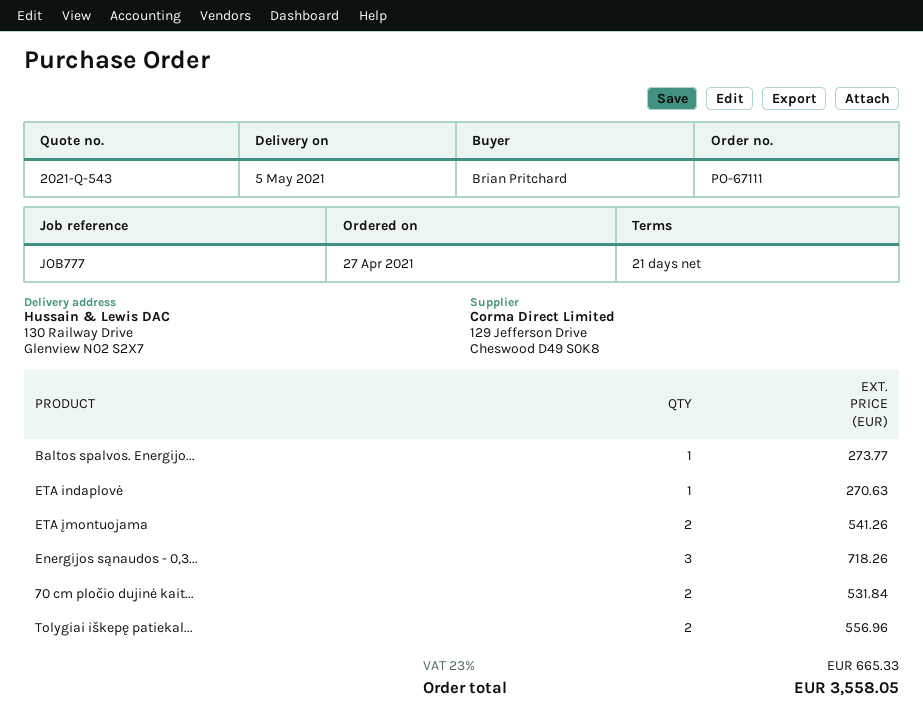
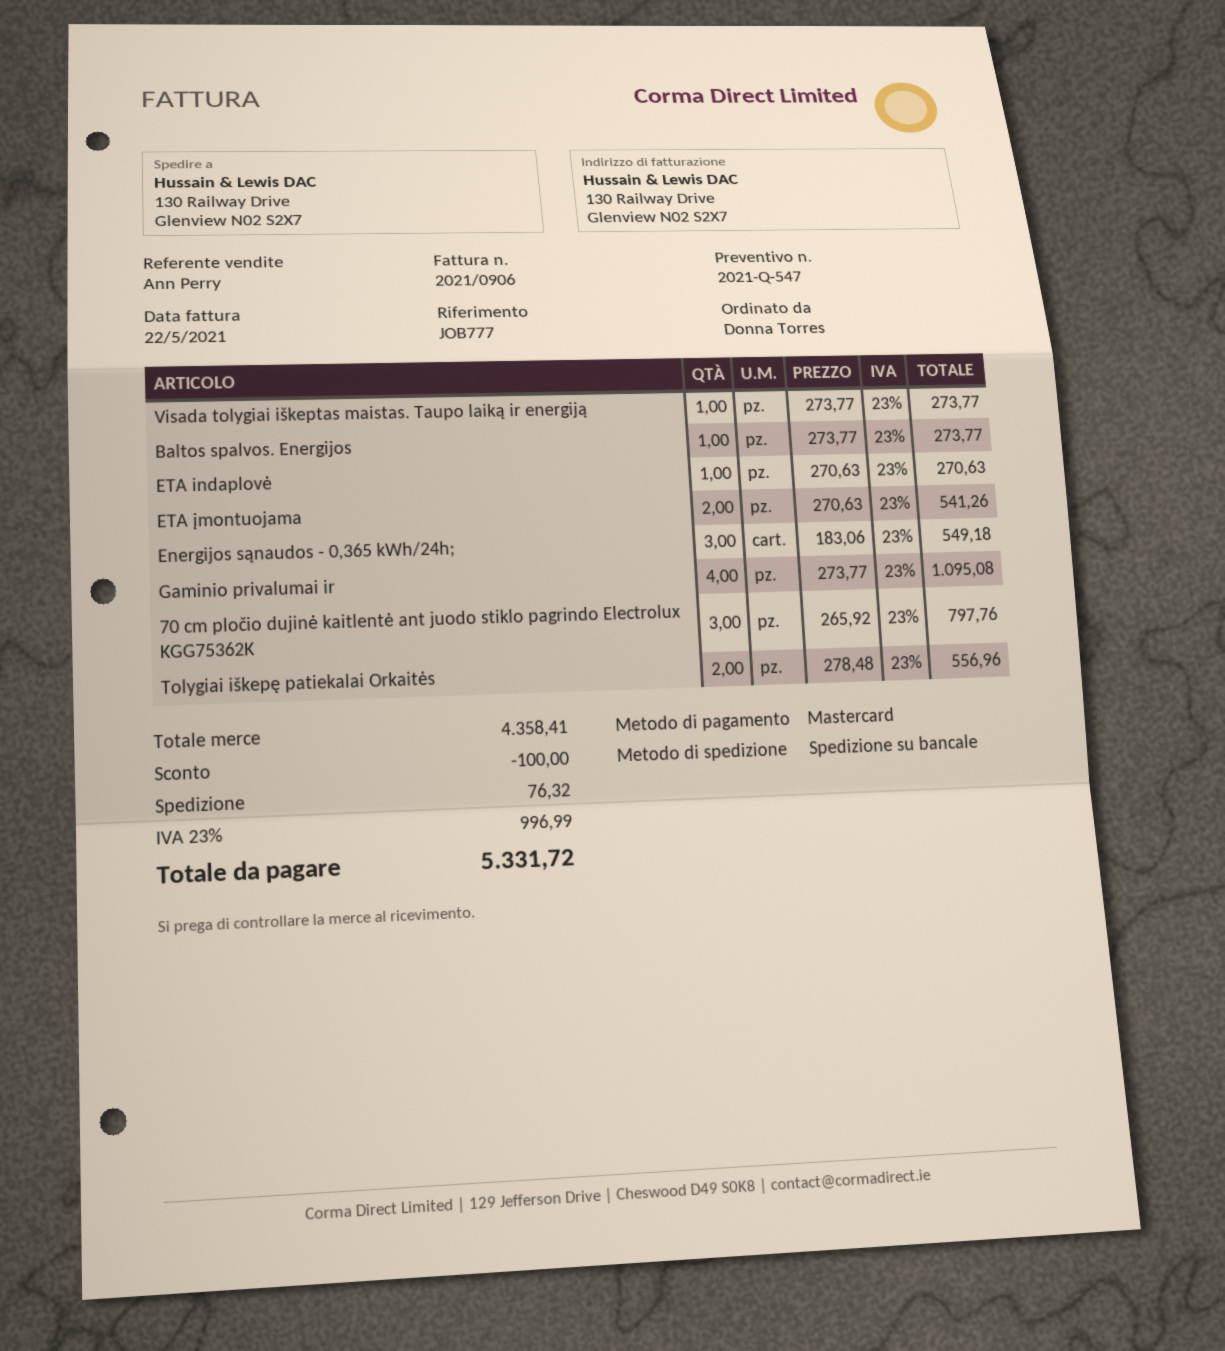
quote number: 2021-Q-543 -> 2021-Q-547
ordered by: Brian Pritchard -> Donna Torres
Energijos sąnaudos - 0,3...: 3 for 718.26 -> 3 for 549.18
70 cm pločio dujinė kait...: 2 for 531.84 -> 3 for 797.76
Visada tolygiai iškeptas maistas. Taupo laiką ir energiją: none -> 1 for 273.77
Gaminio privalumai ir: none -> 4 for 1095.08
discount: none -> 100.00
shipping: none -> 76.32
tax: 23% = 665.33 -> 23% = 996.99
total: 3558.05 -> 5331.72

